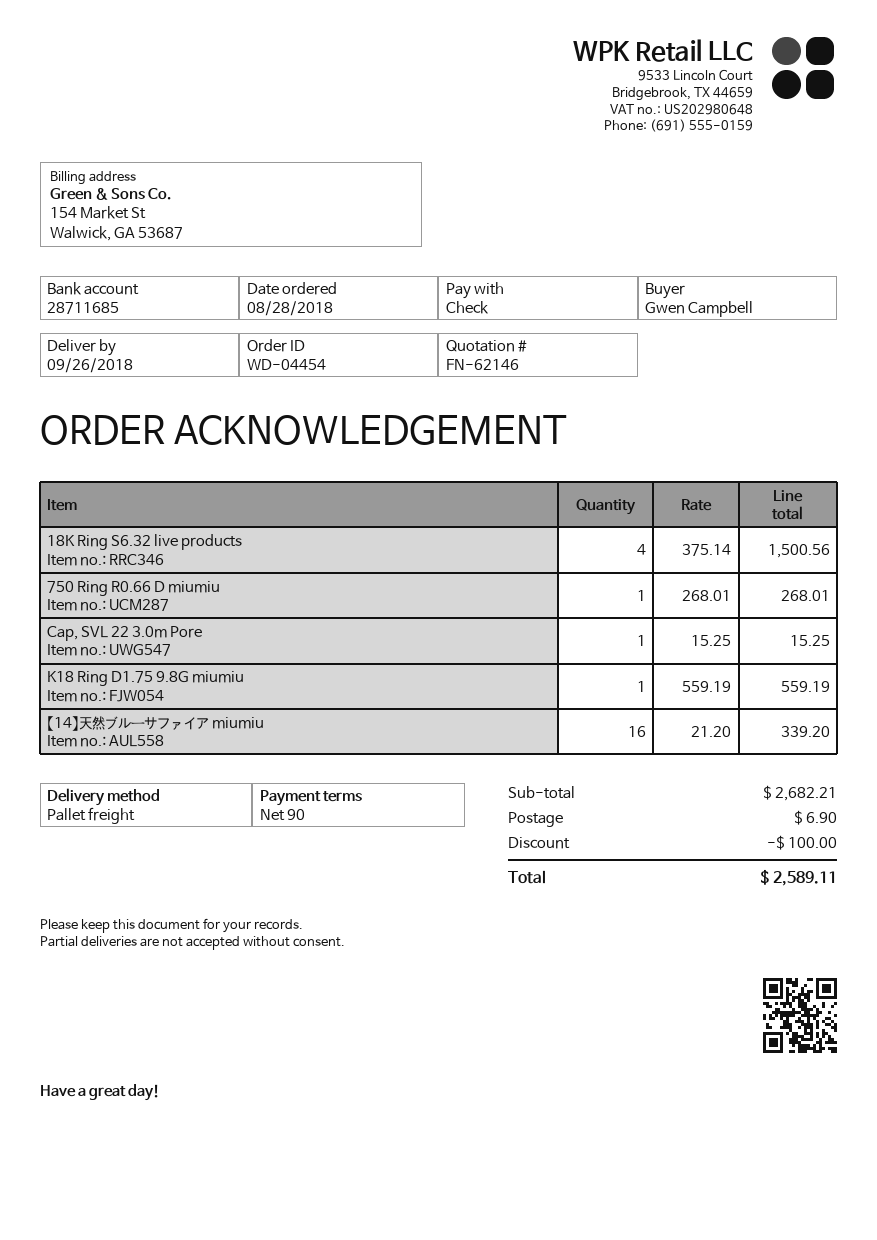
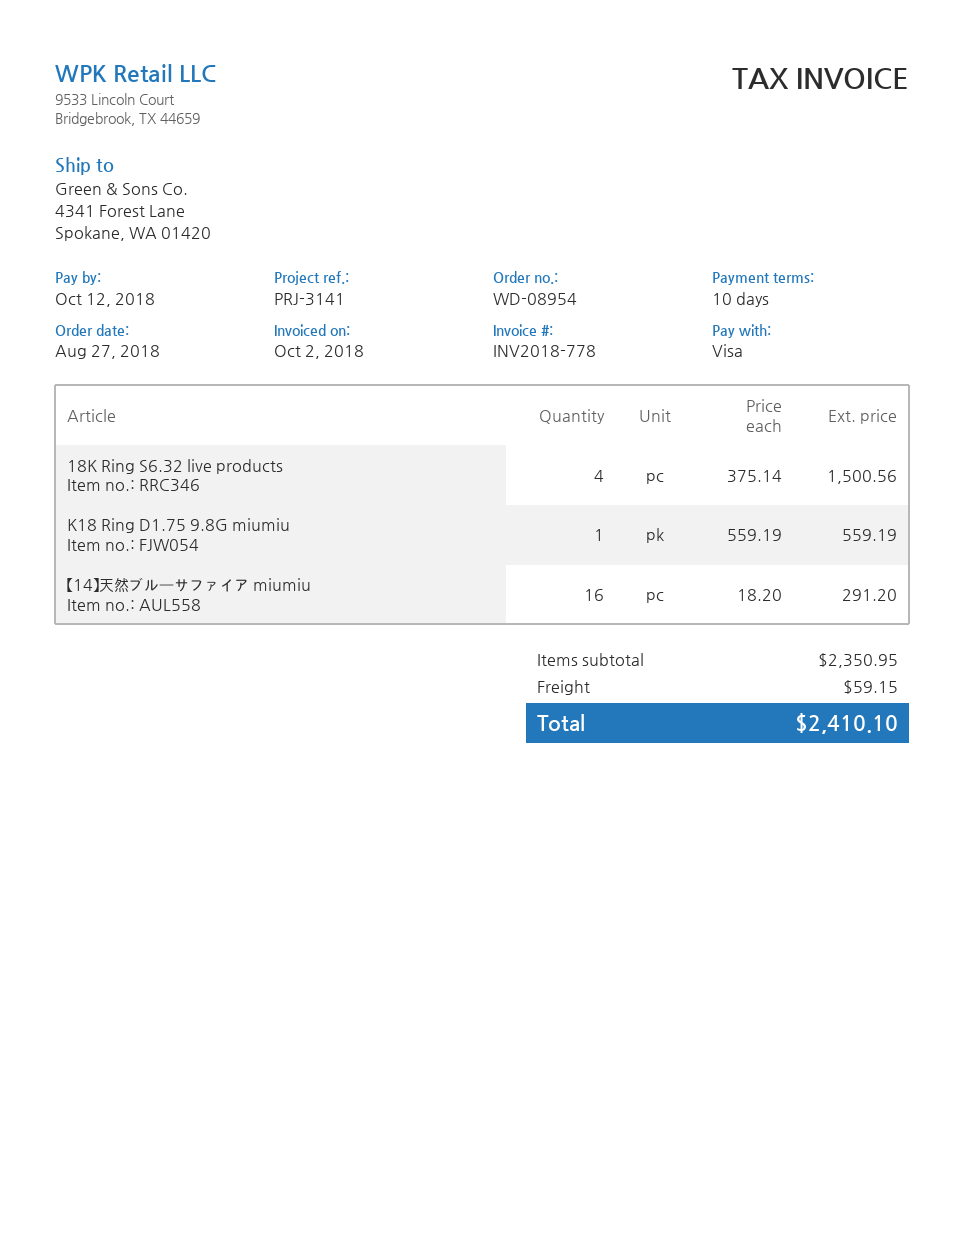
order number: WD-04454 -> WD-08954
order date: 2018-08-28 -> 2018-08-27
payment terms: 90 days -> 10 days
payment method: cheque -> Visa
750 Ring R0.66 D miumiu: 1 x 268.01 = 268.01 -> none
Cap, SVL 22 3.0m Pore: 1 x 15.25 = 15.25 -> none
【14】天然ブルーサファイア miumiu: 16 x 21.20 = 339.20 -> 16 x 18.20 = 291.20
subtotal: 2682.21 -> 2350.95
discount: 100.00 -> none
shipping: 6.90 -> 59.15
total: 2589.11 -> 2410.10

